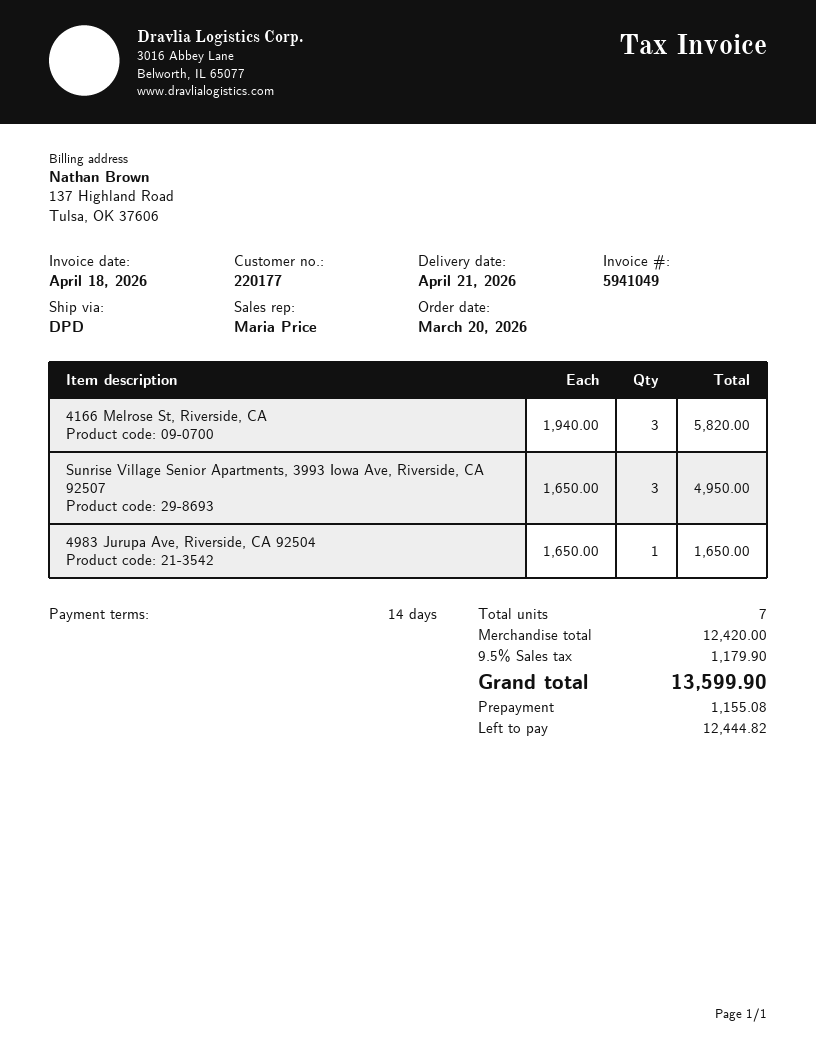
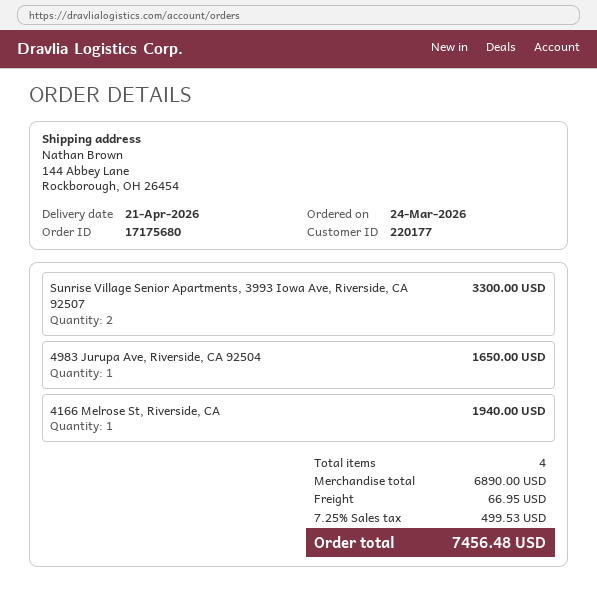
order date: 2026-03-20 -> 2026-03-24
4166 Melrose St, Riverside, CA: 3 for 5820.00 -> 1 for 1940.00
Sunrise Village Senior Apartments, 3993 Iowa Ave, Riverside, CA 92507: 3 for 4950.00 -> 2 for 3300.00
total quantity: 7 -> 4
subtotal: 12420.00 -> 6890.00
shipping: none -> 66.95
tax: 9.5% = 1179.90 -> 7.25% = 499.53
total: 13599.90 -> 7456.48

